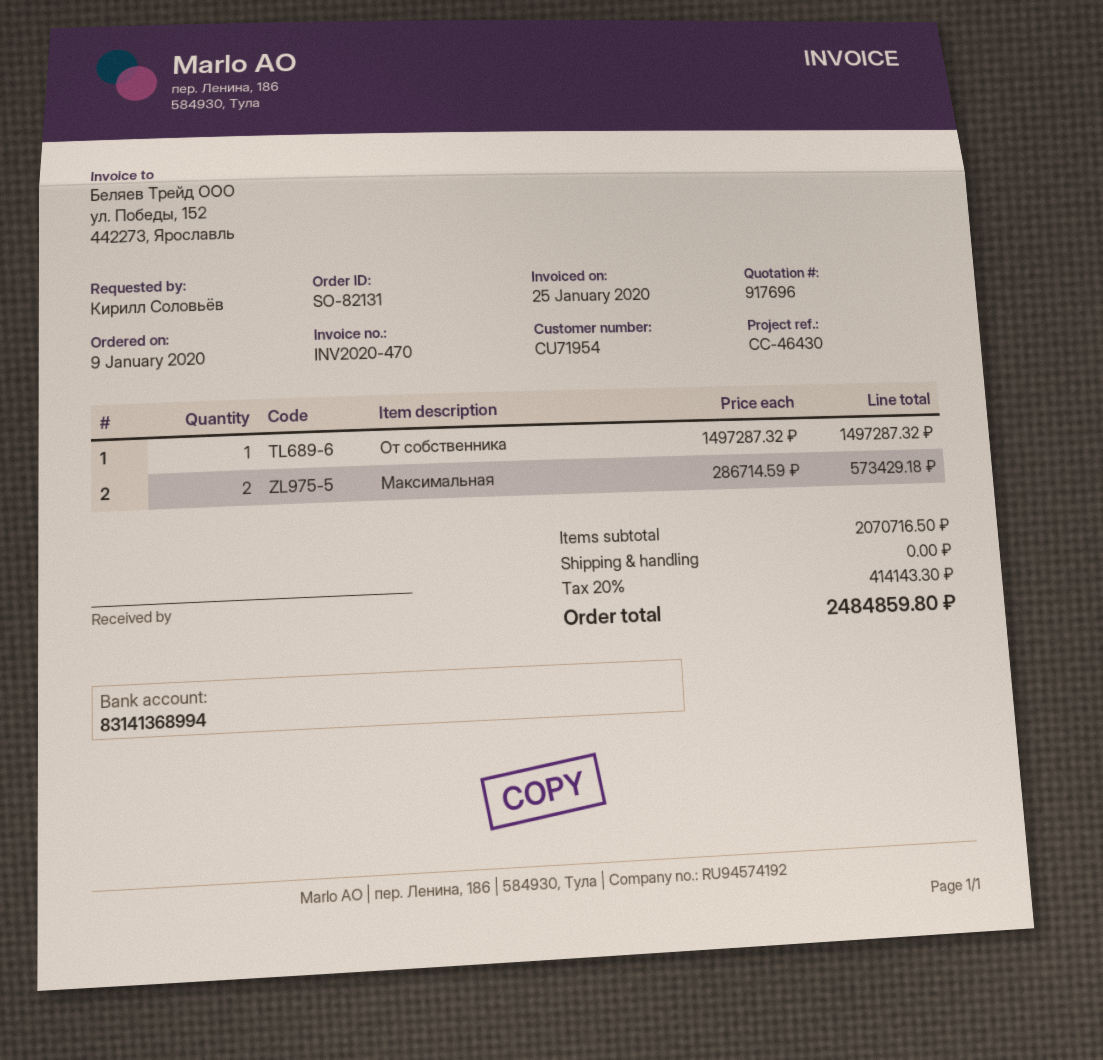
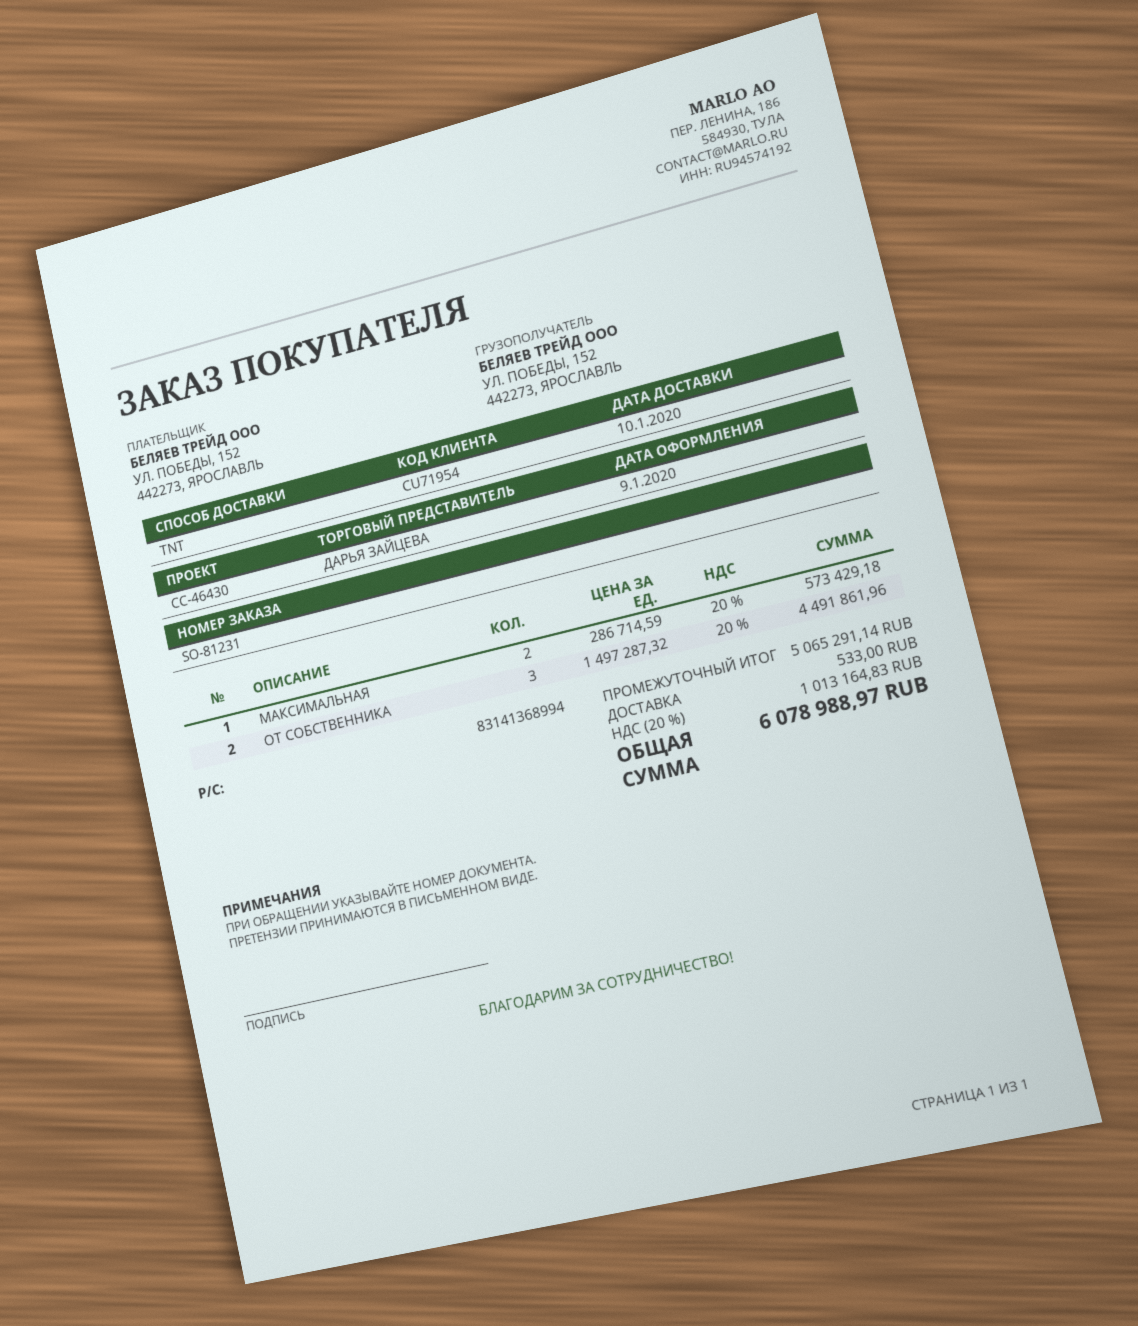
order number: SO-82131 -> SO-81231
От собственника: 1 x 1497287.32 = 1497287.32 -> 3 x 1497287.32 = 4491861.96
subtotal: 2070716.50 -> 5065291.14
shipping: 0.00 -> 533.00
tax: 20% = 414143.30 -> 20% = 1013164.83
total: 2484859.80 -> 6078988.97

